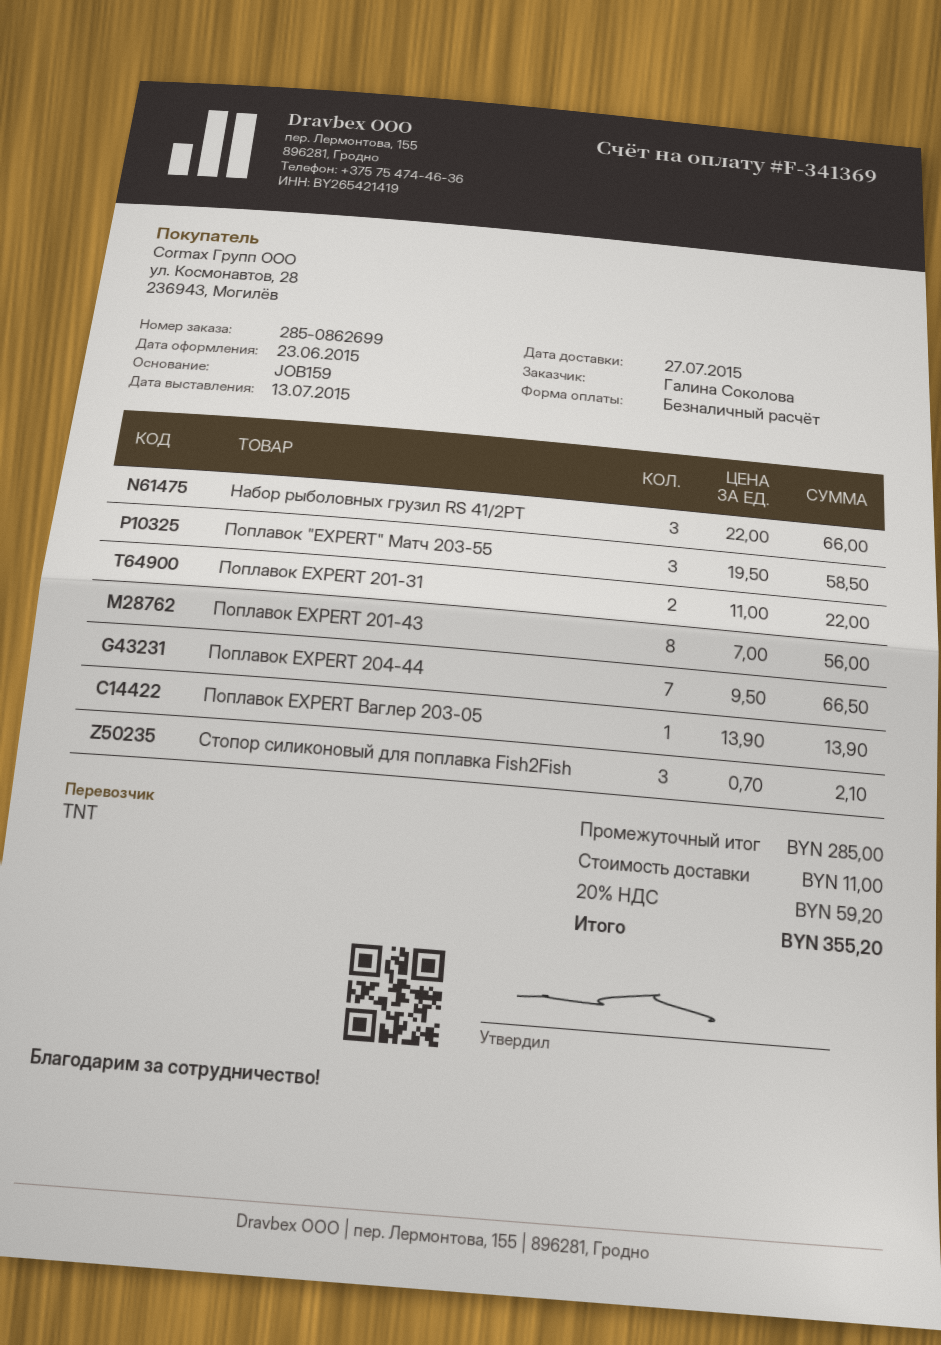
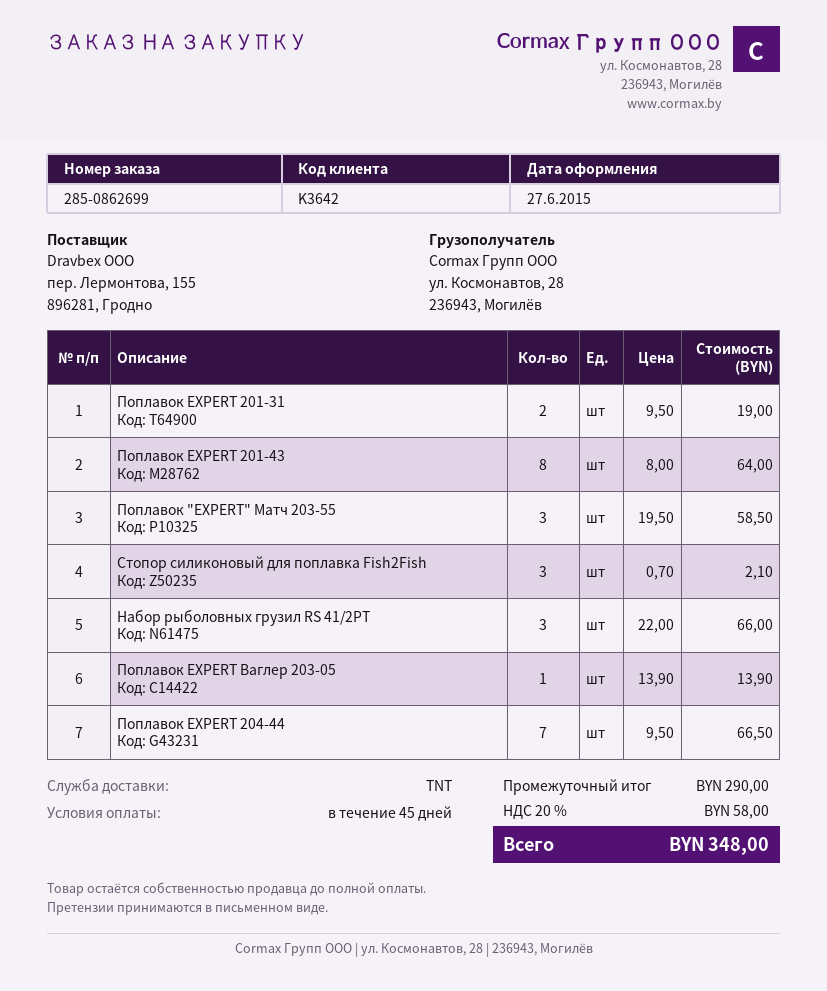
order date: 2015-06-23 -> 2015-06-27
Поплавок EXPERT 201-31: 2 x 11.00 = 22.00 -> 2 x 9.50 = 19.00
Поплавок EXPERT 201-43: 8 x 7.00 = 56.00 -> 8 x 8.00 = 64.00
subtotal: 285.00 -> 290.00
shipping: 11.00 -> none
tax: 20% = 59.20 -> 20% = 58.00
total: 355.20 -> 348.00

